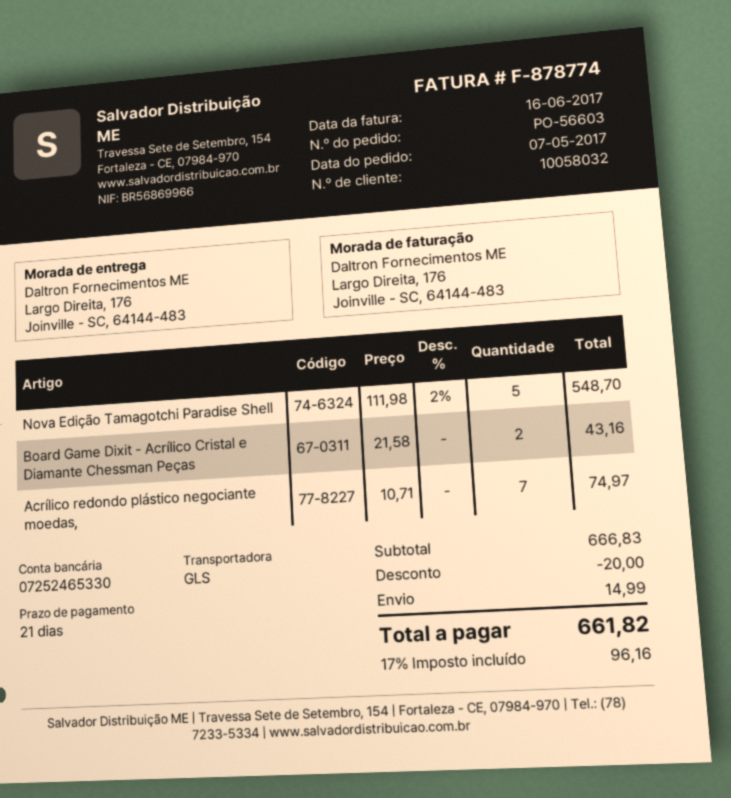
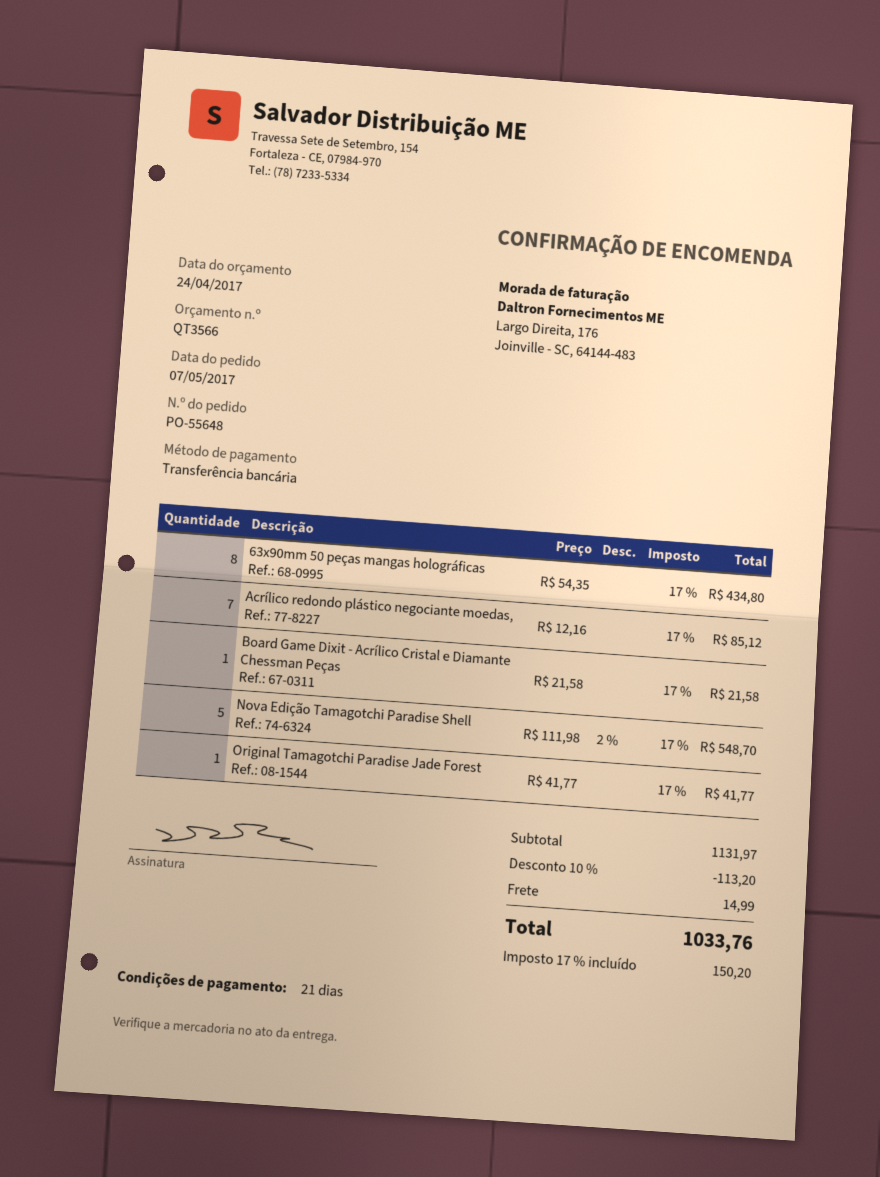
order number: PO-56603 -> PO-55648
Board Game Dixit - Acrílico Cristal e Diamante Chessman Peças: 2 x 21.58 = 43.16 -> 1 x 21.58 = 21.58
Acrílico redondo plástico negociante moedas,: 7 x 10.71 = 74.97 -> 7 x 12.16 = 85.12
63x90mm 50 peças mangas holográficas: none -> 8 x 54.35 = 434.80
Original Tamagotchi Paradise Jade Forest: none -> 1 x 41.77 = 41.77
subtotal: 666.83 -> 1131.97
discount: 20.00 -> 113.20
tax: 17% = 96.16 -> 17% = 150.20
total: 661.82 -> 1033.76

